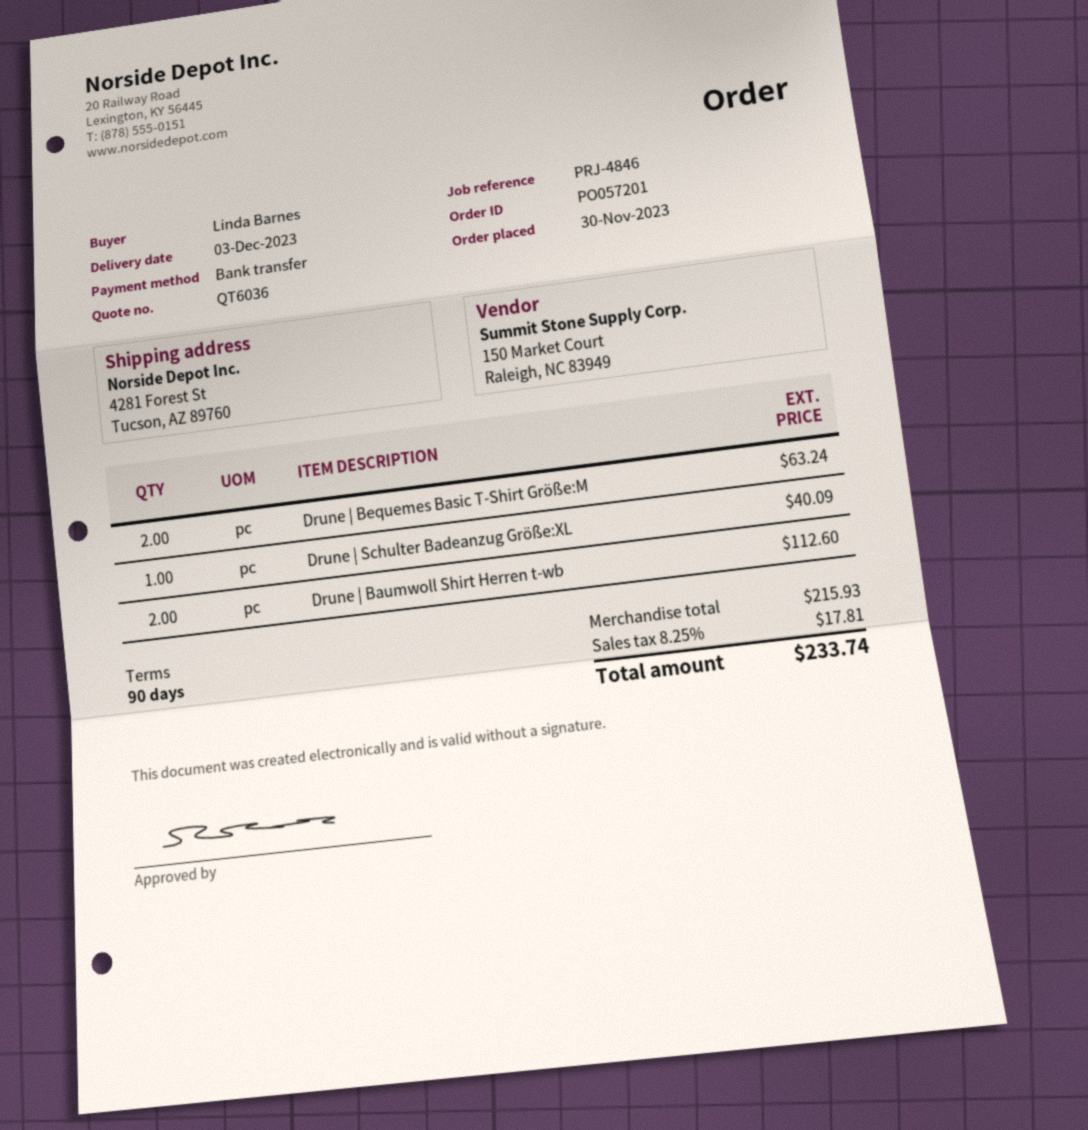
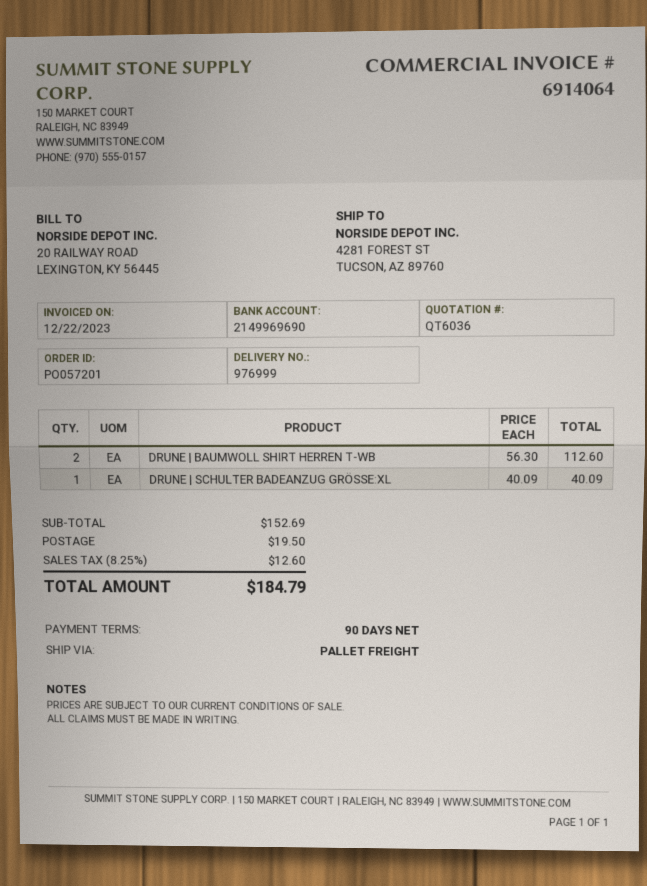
Drune | Bequemes Basic T-Shirt Größe:M: 2 for 63.24 -> none
subtotal: 215.93 -> 152.69
shipping: none -> 19.50
tax: 8.25% = 17.81 -> 8.25% = 12.60
total: 233.74 -> 184.79

